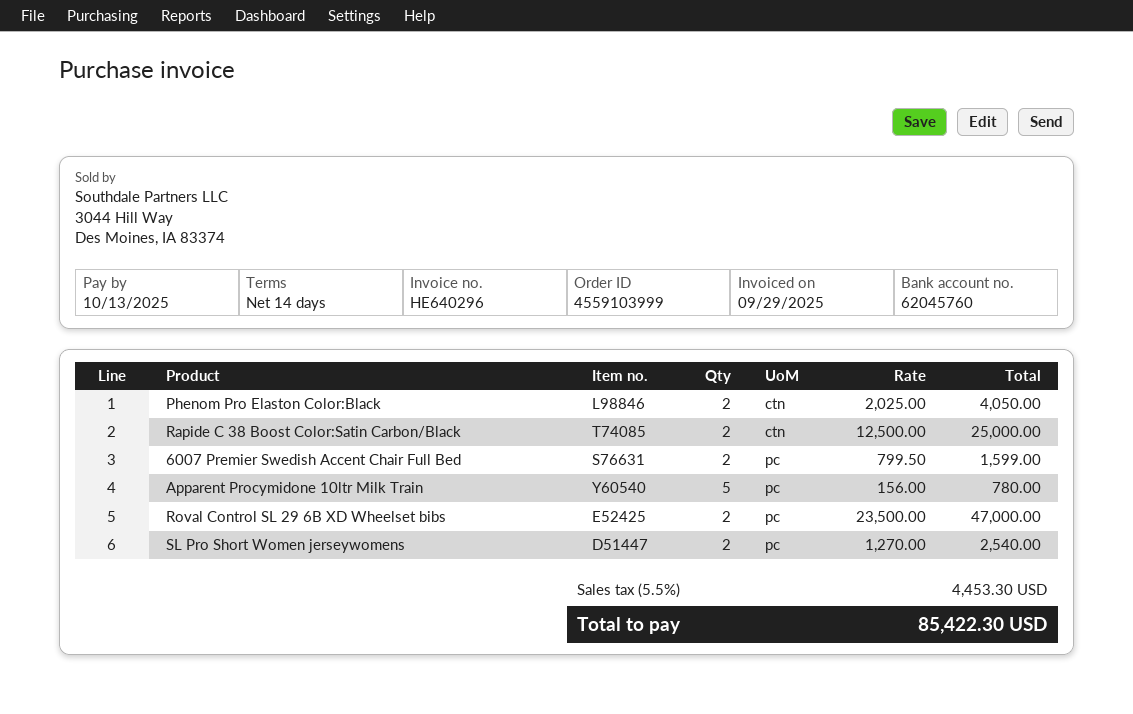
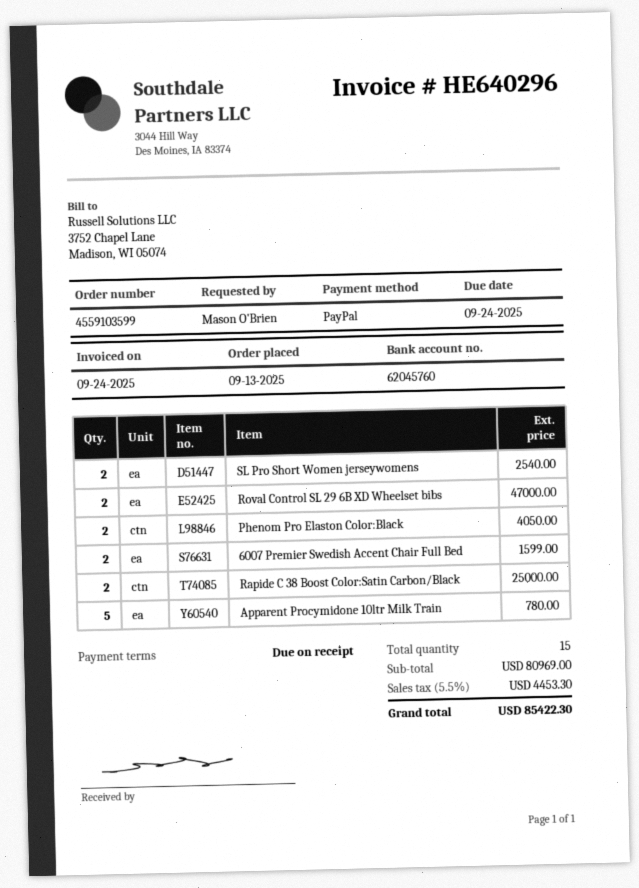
order number: 4559103999 -> 4559103599
invoice date: 2025-09-29 -> 2025-09-24
payment terms: 14 days -> on receipt
due date: 2025-10-13 -> 2025-09-24

